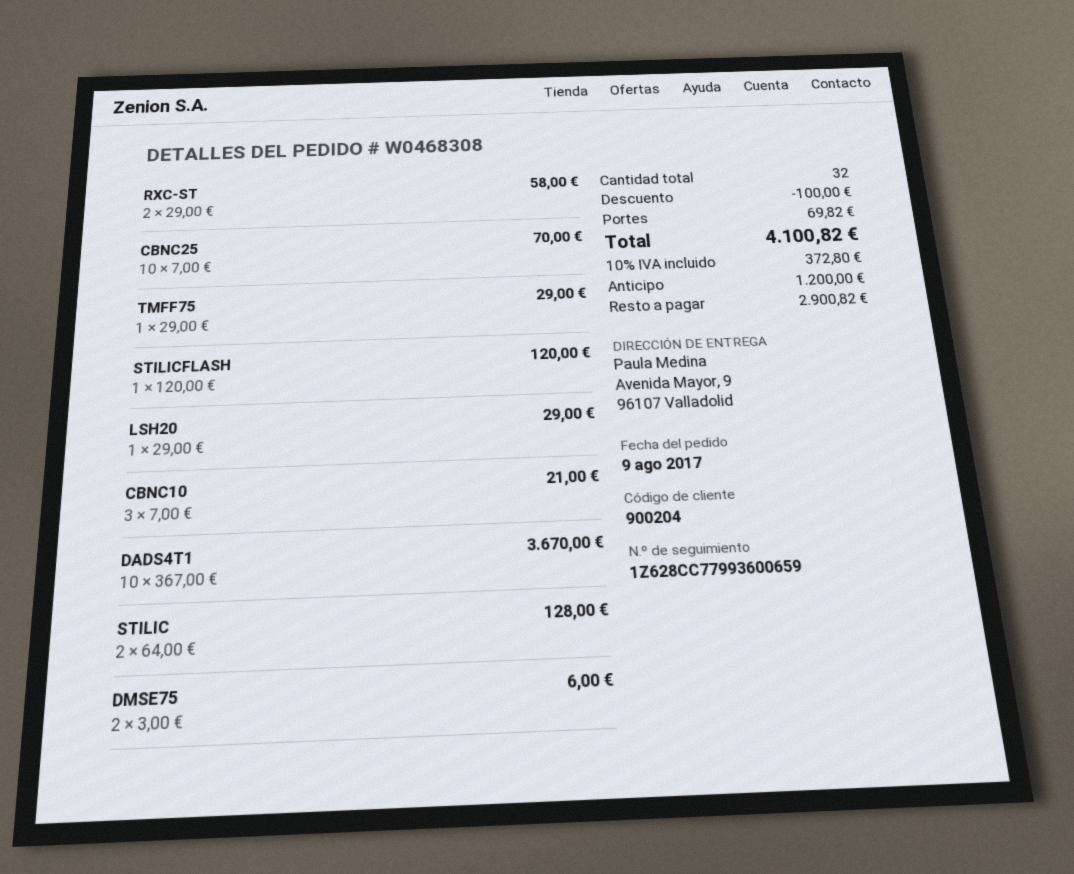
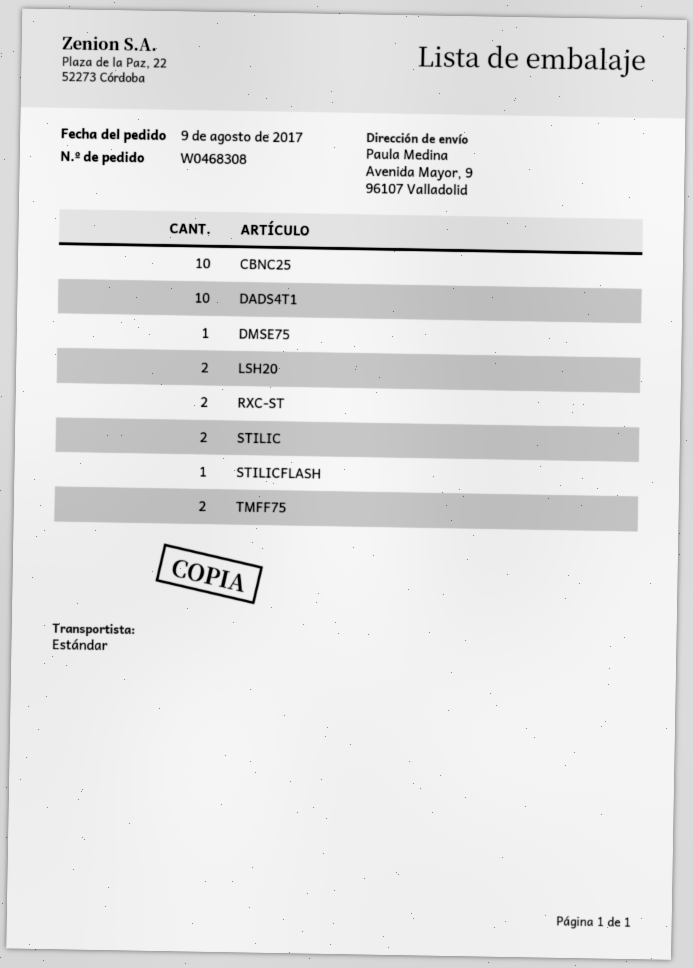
TMFF75: 1 -> 2
LSH20: 1 -> 2
CBNC10: 3 -> none
DMSE75: 2 -> 1

